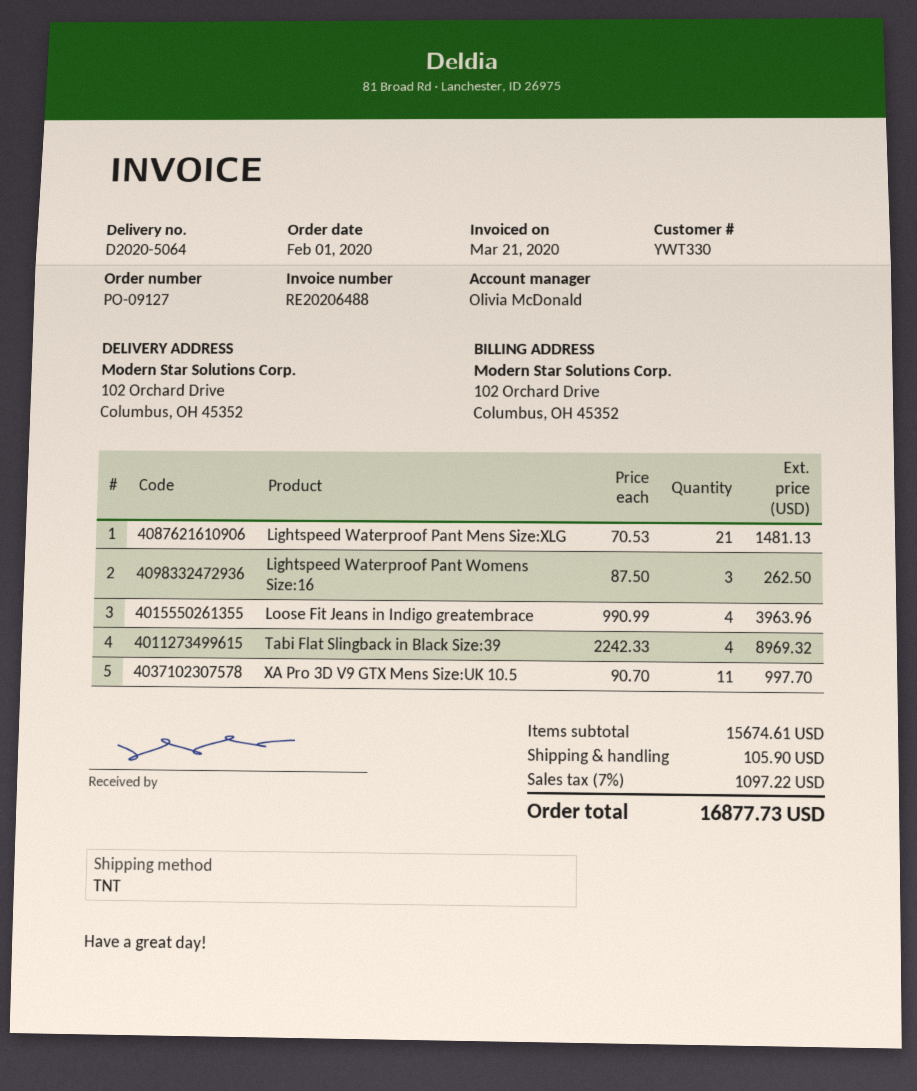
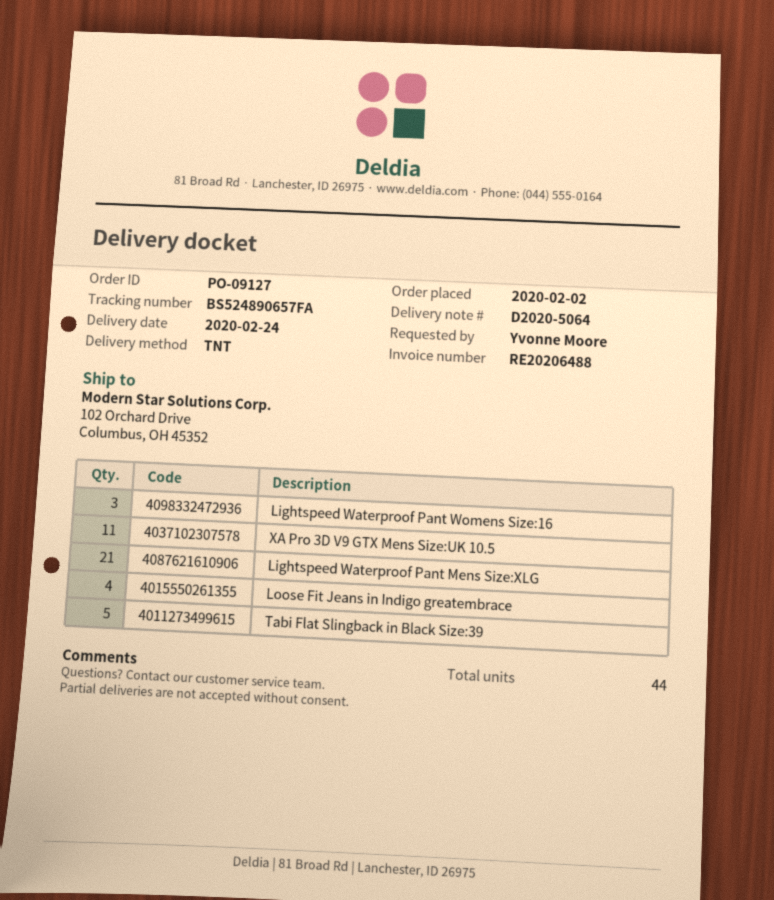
order date: 2020-02-01 -> 2020-02-02
Tabi Flat Slingback in Black Size:39: 4 -> 5

